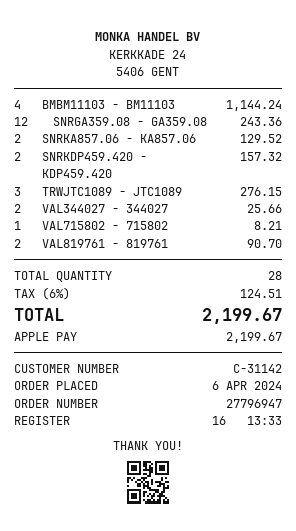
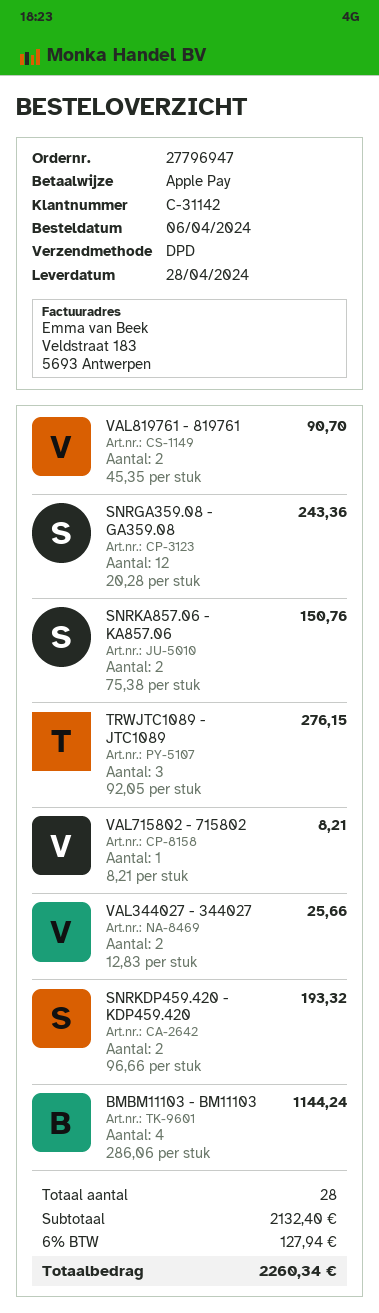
SNRKA857.06 - KA857.06: 2 for 129.52 -> 2 for 150.76
SNRKDP459.420 - KDP459.420: 2 for 157.32 -> 2 for 193.32
tax: 6% = 124.51 -> 6% = 127.94
total: 2199.67 -> 2260.34

